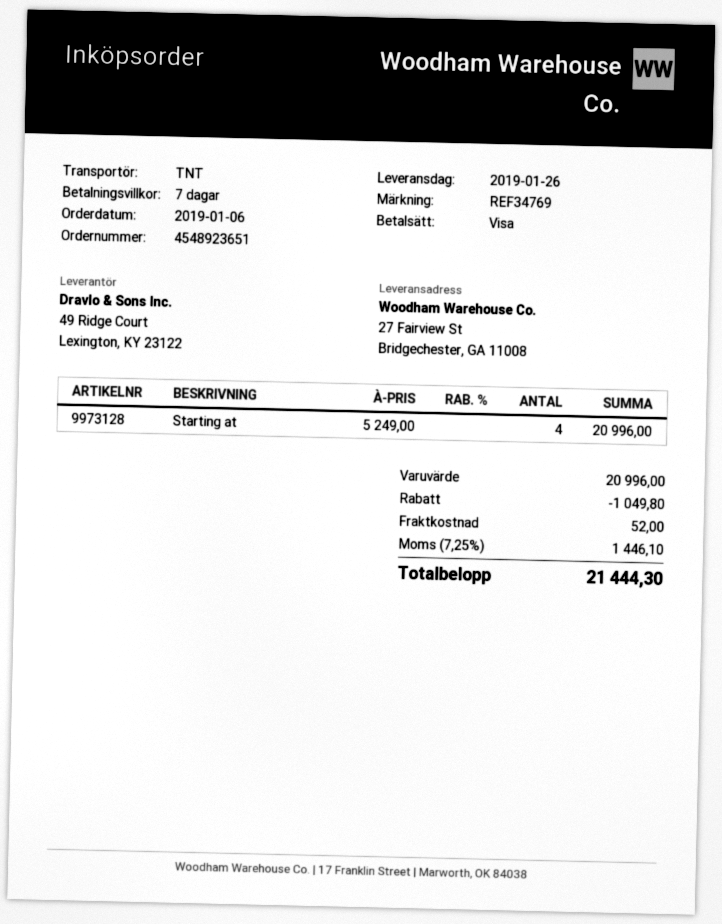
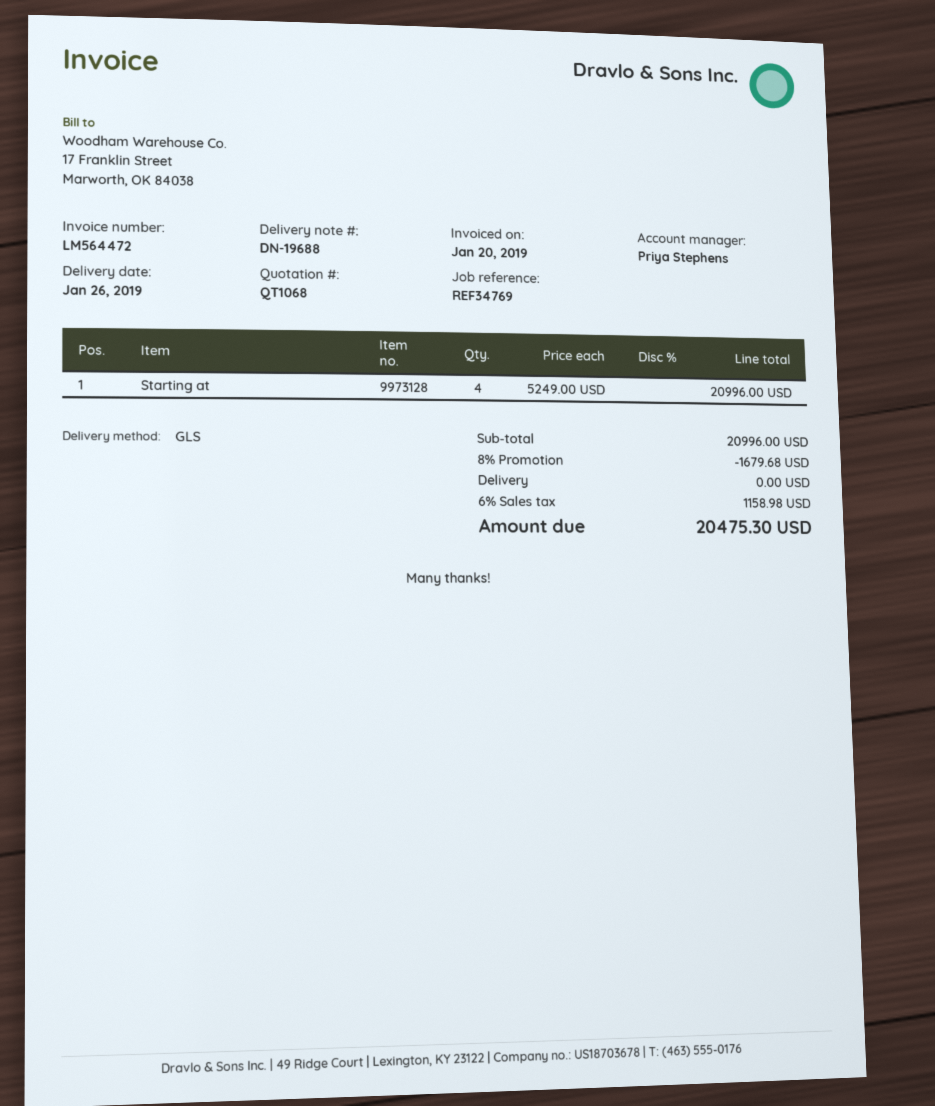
shipping method: TNT -> GLS
discount: 1049.80 -> 1679.68
shipping: 52.00 -> 0.00
tax: 7.25% = 1446.10 -> 6% = 1158.98
total: 21444.30 -> 20475.30

